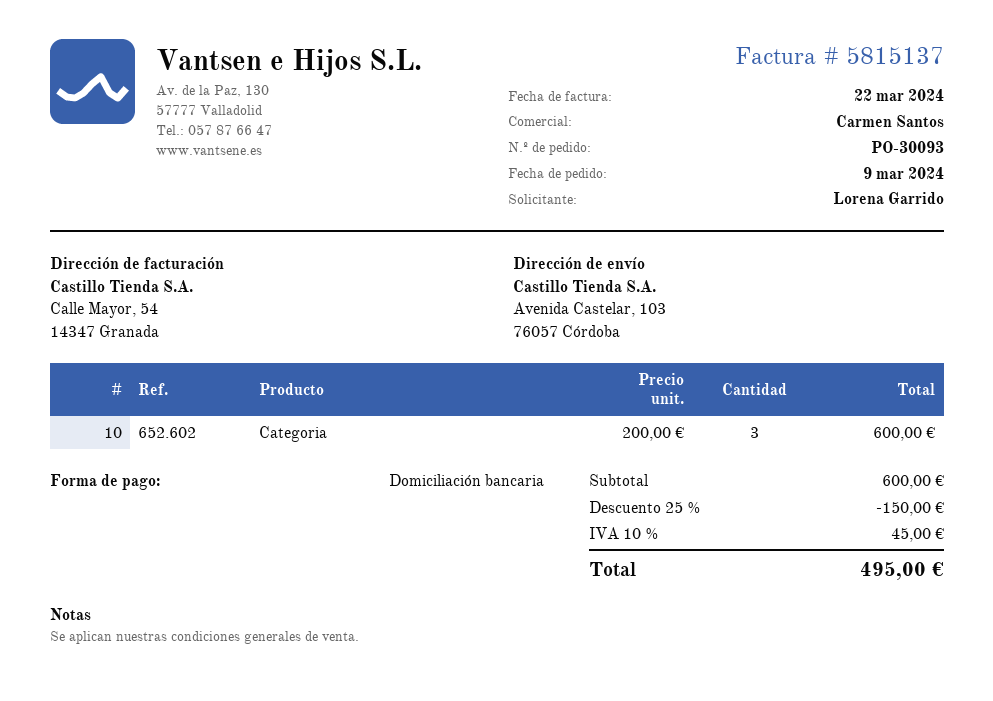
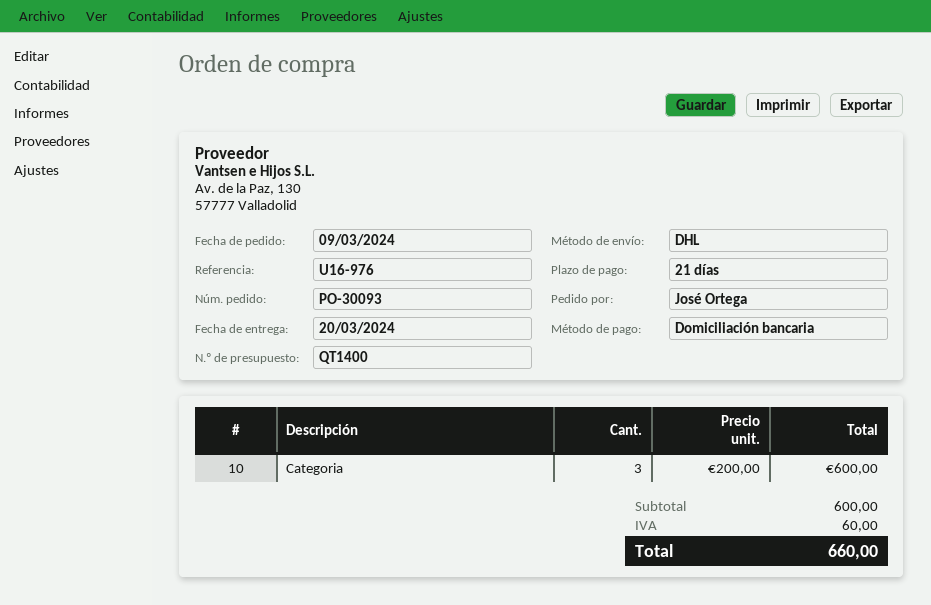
ordered by: Lorena Garrido -> José Ortega
discount: 25% = 150.00 -> none
tax: 45.00 -> 60.00
total: 495.00 -> 660.00

